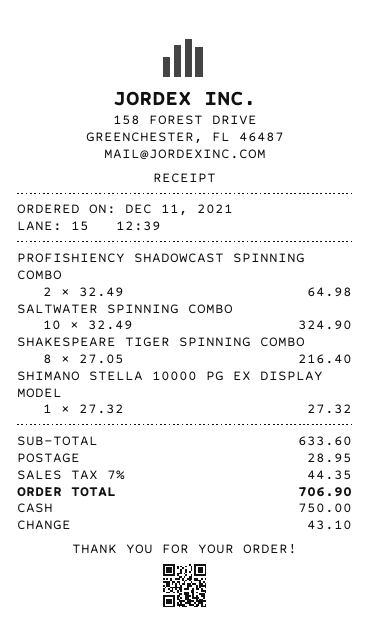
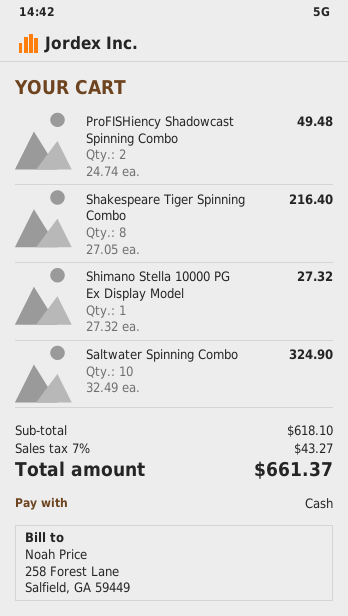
PROFISHIENCY SHADOWCAST SPINNING COMBO: 2 x 32.49 = 64.98 -> 2 x 24.74 = 49.48
subtotal: 633.60 -> 618.10
shipping: 28.95 -> none
tax: 7% = 44.35 -> 7% = 43.27
total: 706.90 -> 661.37

